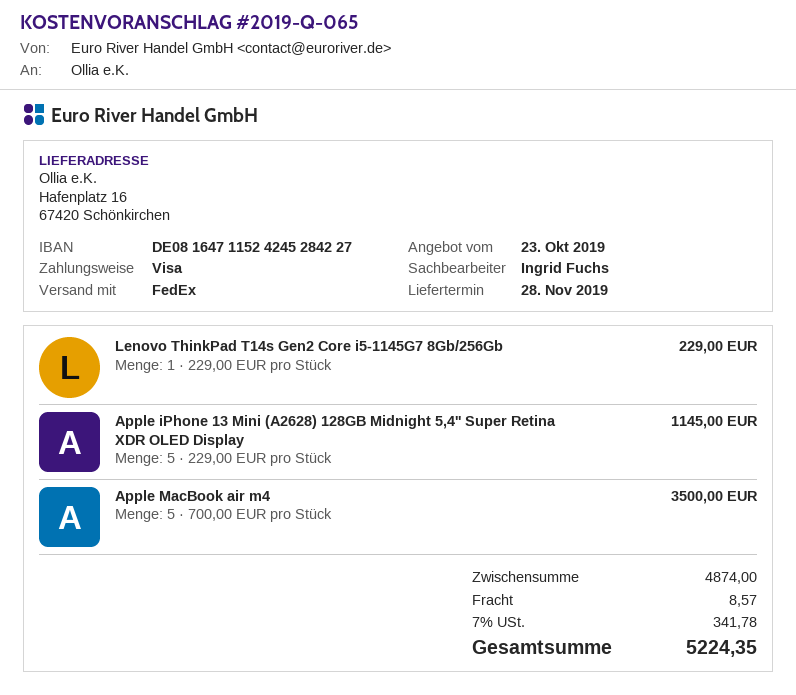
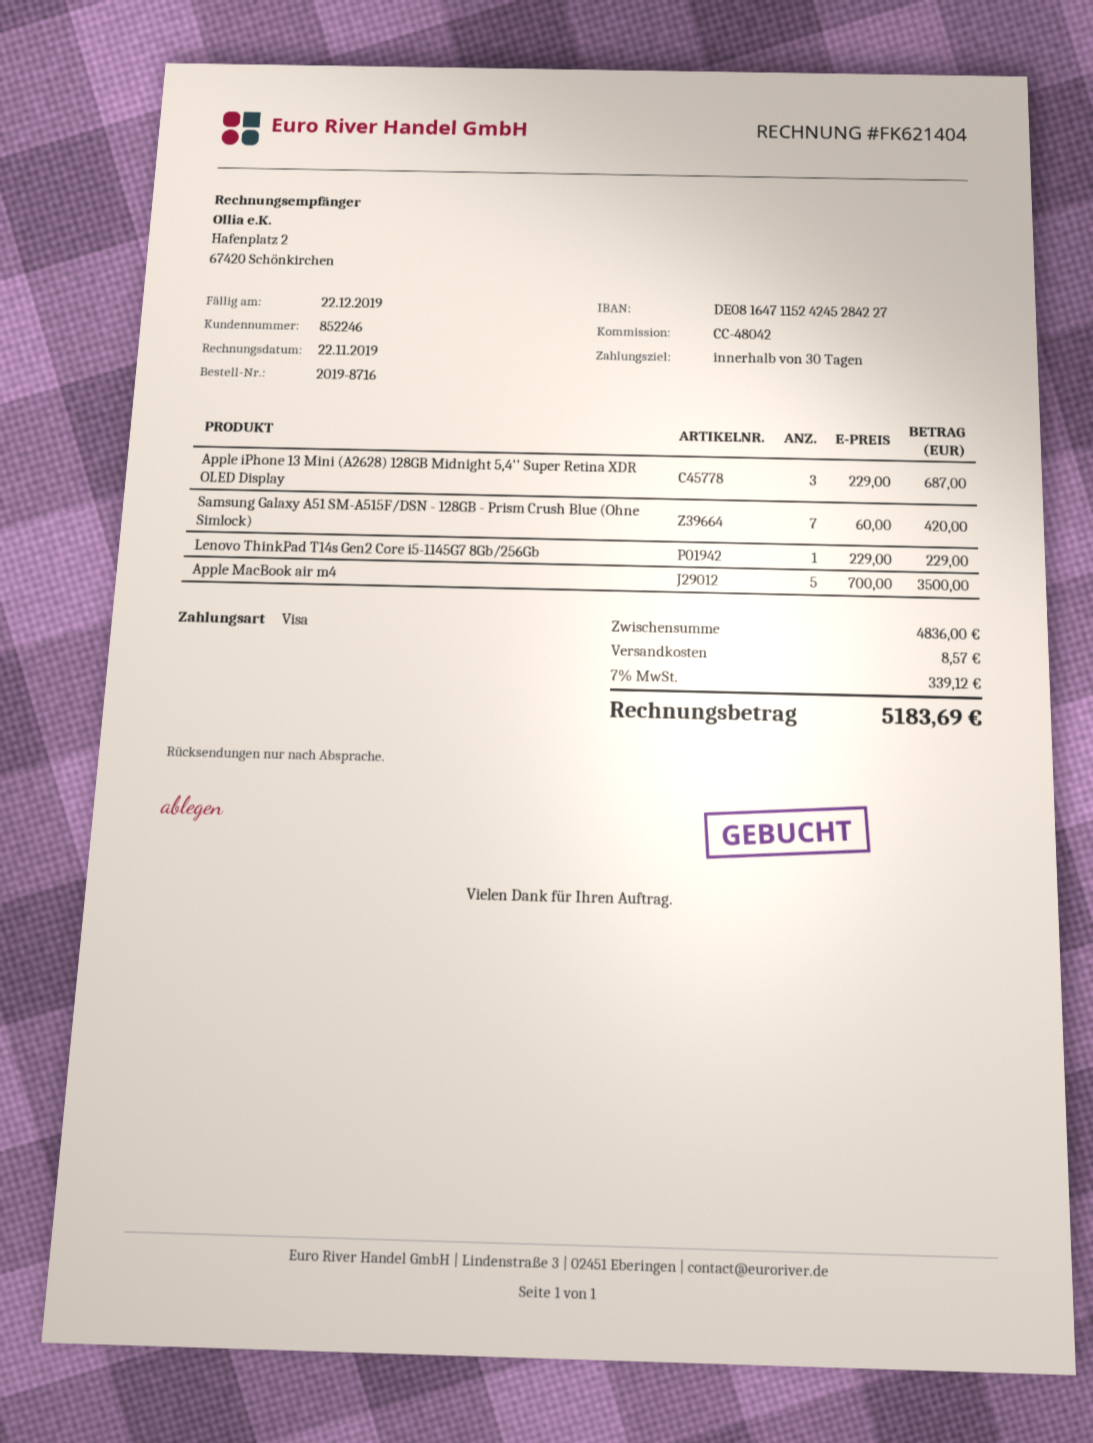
Apple iPhone 13 Mini (A2628) 128GB Midnight 5,4'' Super Retina XDR OLED Display: 5 x 229.00 = 1145.00 -> 3 x 229.00 = 687.00
Samsung Galaxy A51 SM-A515F/DSN - 128GB - Prism Crush Blue (Ohne Simlock): none -> 7 x 60.00 = 420.00
subtotal: 4874.00 -> 4836.00
tax: 7% = 341.78 -> 7% = 339.12
total: 5224.35 -> 5183.69

